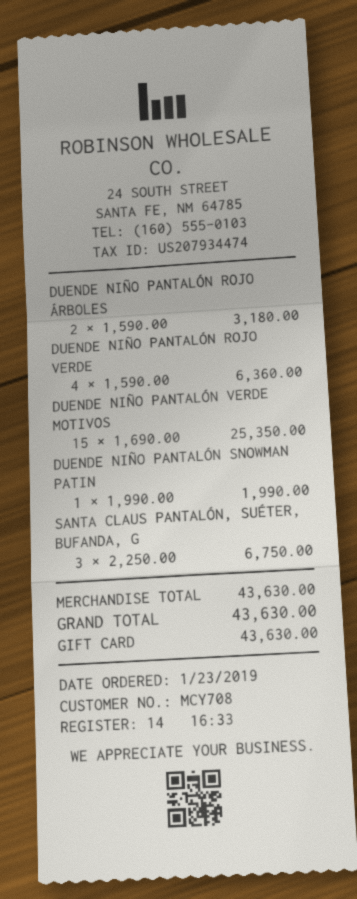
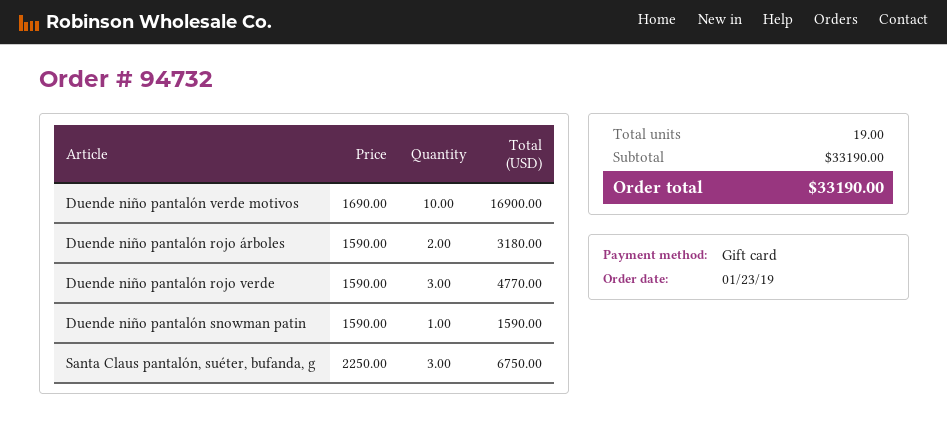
DUENDE NIÑO PANTALÓN ROJO VERDE: 4 x 1590.00 = 6360.00 -> 3 x 1590.00 = 4770.00
DUENDE NIÑO PANTALÓN VERDE MOTIVOS: 15 x 1690.00 = 25350.00 -> 10 x 1690.00 = 16900.00
DUENDE NIÑO PANTALÓN SNOWMAN PATIN: 1 x 1990.00 = 1990.00 -> 1 x 1590.00 = 1590.00
subtotal: 43630.00 -> 33190.00
total: 43630.00 -> 33190.00

